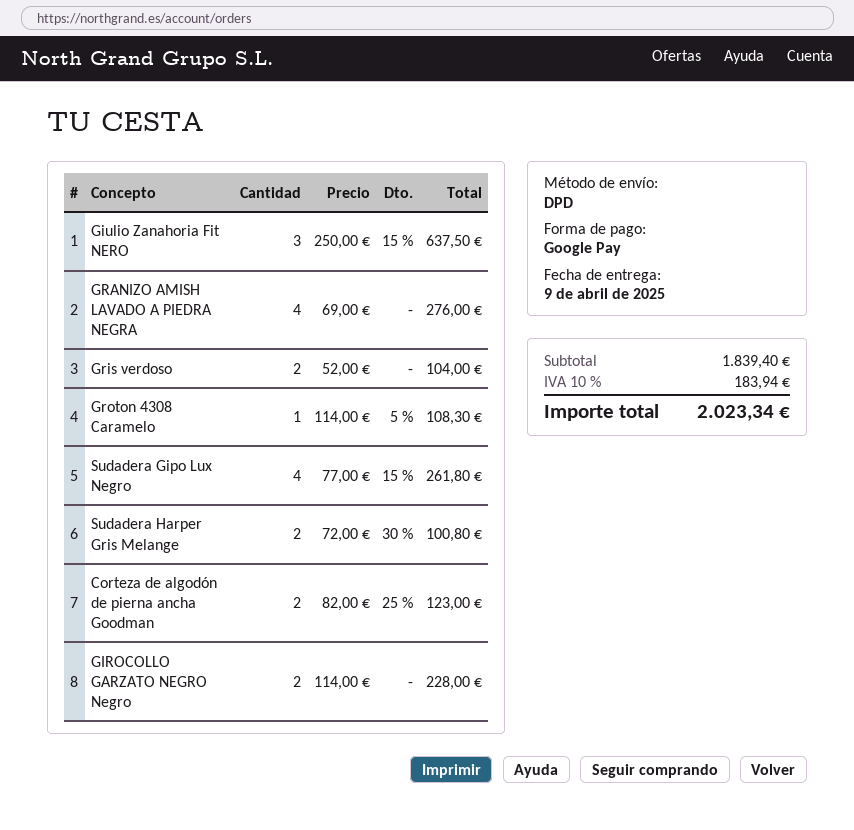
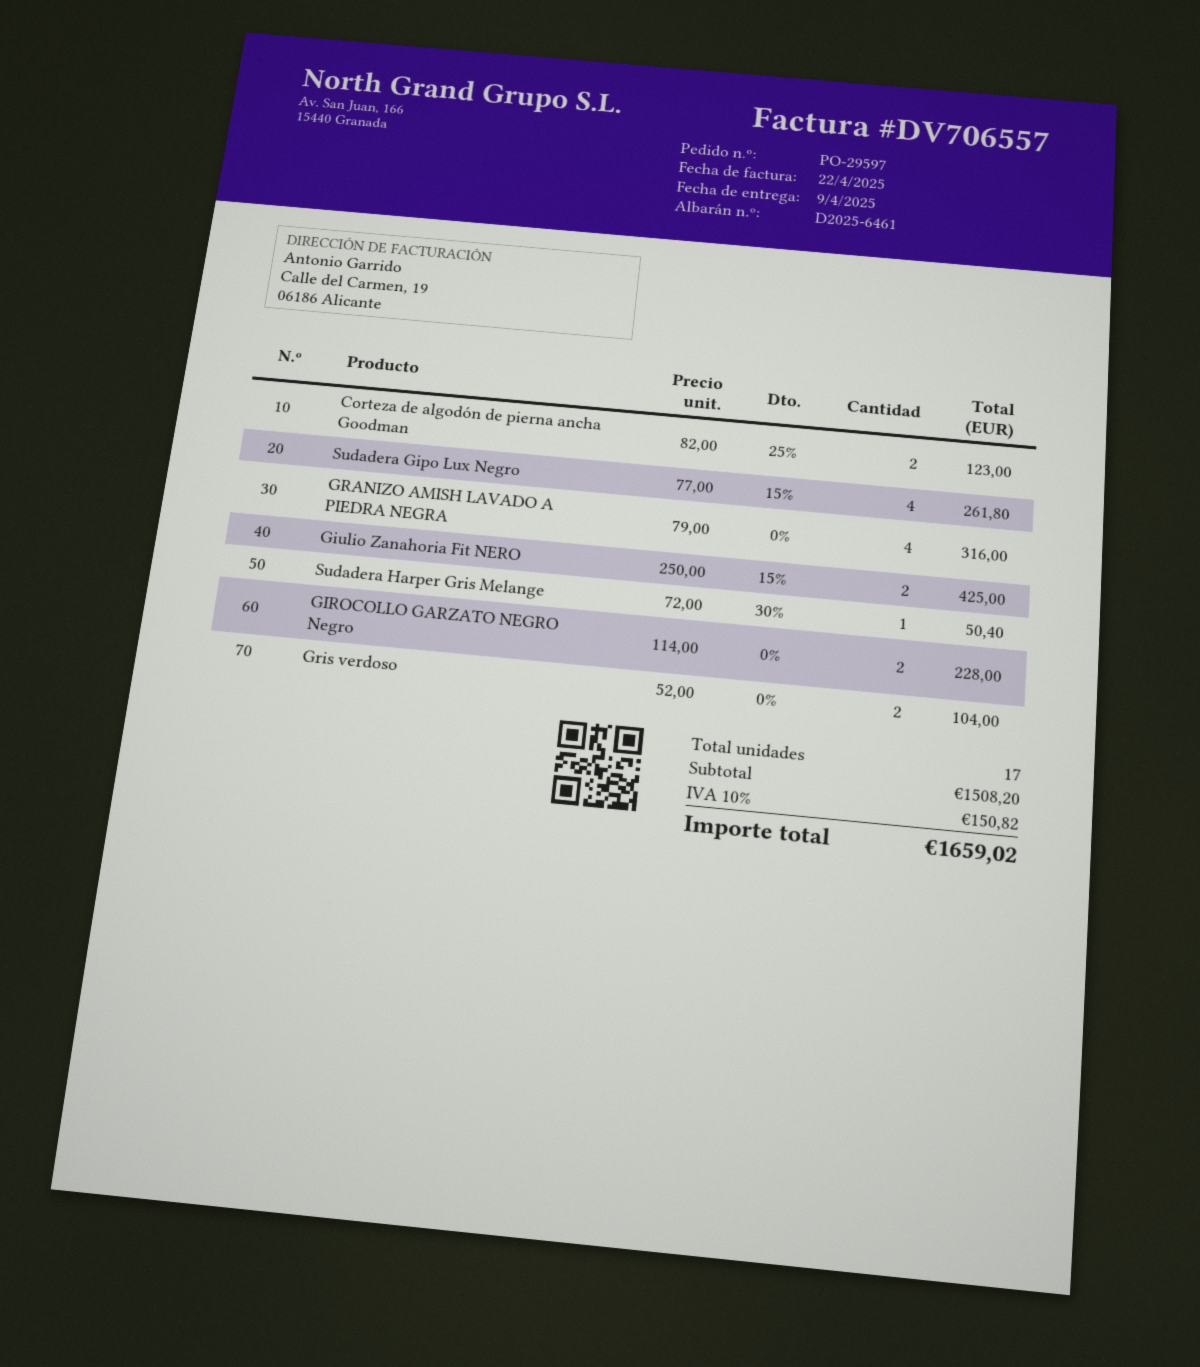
Giulio Zanahoria Fit NERO: 3 x 250.00 - 15% = 637.50 -> 2 x 250.00 - 15% = 425.00
GRANIZO AMISH LAVADO A PIEDRA NEGRA: 4 x 69.00 = 276.00 -> 4 x 79.00 = 316.00
Groton 4308 Caramelo: 1 x 114.00 - 5% = 108.30 -> none
Sudadera Harper Gris Melange: 2 x 72.00 - 30% = 100.80 -> 1 x 72.00 - 30% = 50.40
subtotal: 1839.40 -> 1508.20
tax: 10% = 183.94 -> 10% = 150.82
total: 2023.34 -> 1659.02

